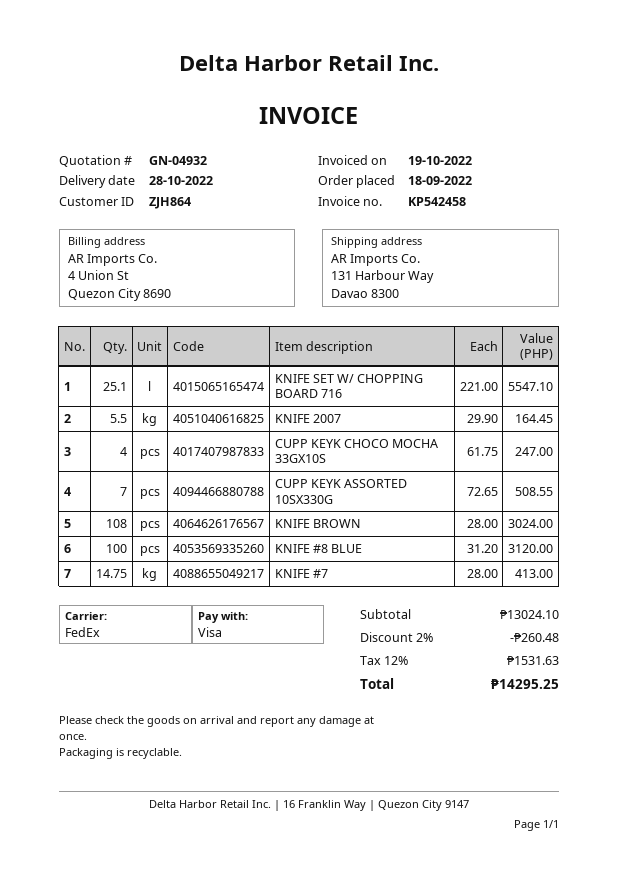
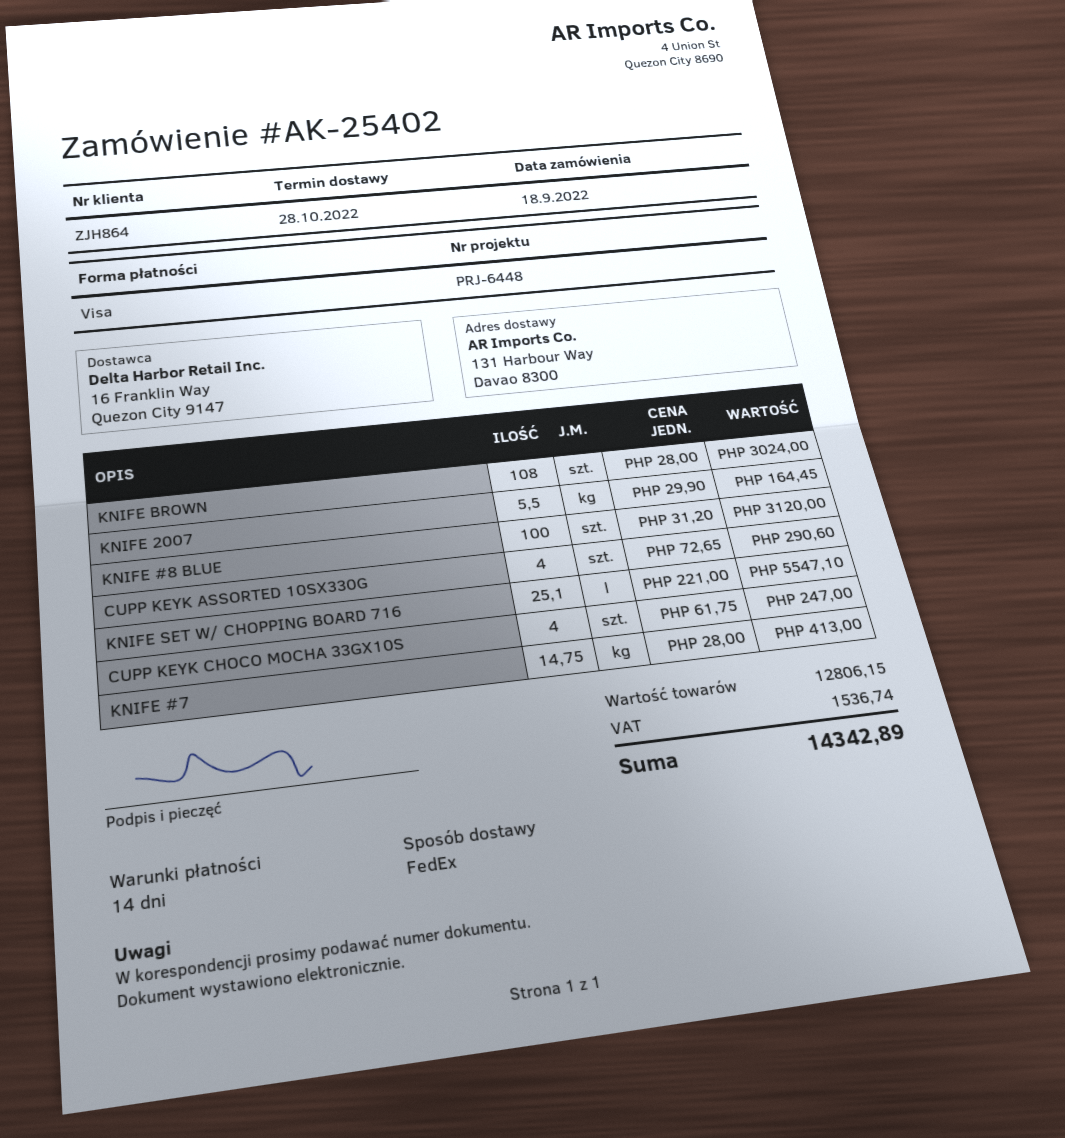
CUPP KEYK ASSORTED 10SX330G: 7 x 72.65 = 508.55 -> 4 x 72.65 = 290.60
subtotal: 13024.10 -> 12806.15
discount: 2% = 260.48 -> none
tax: 1531.63 -> 1536.74
total: 14295.25 -> 14342.89

